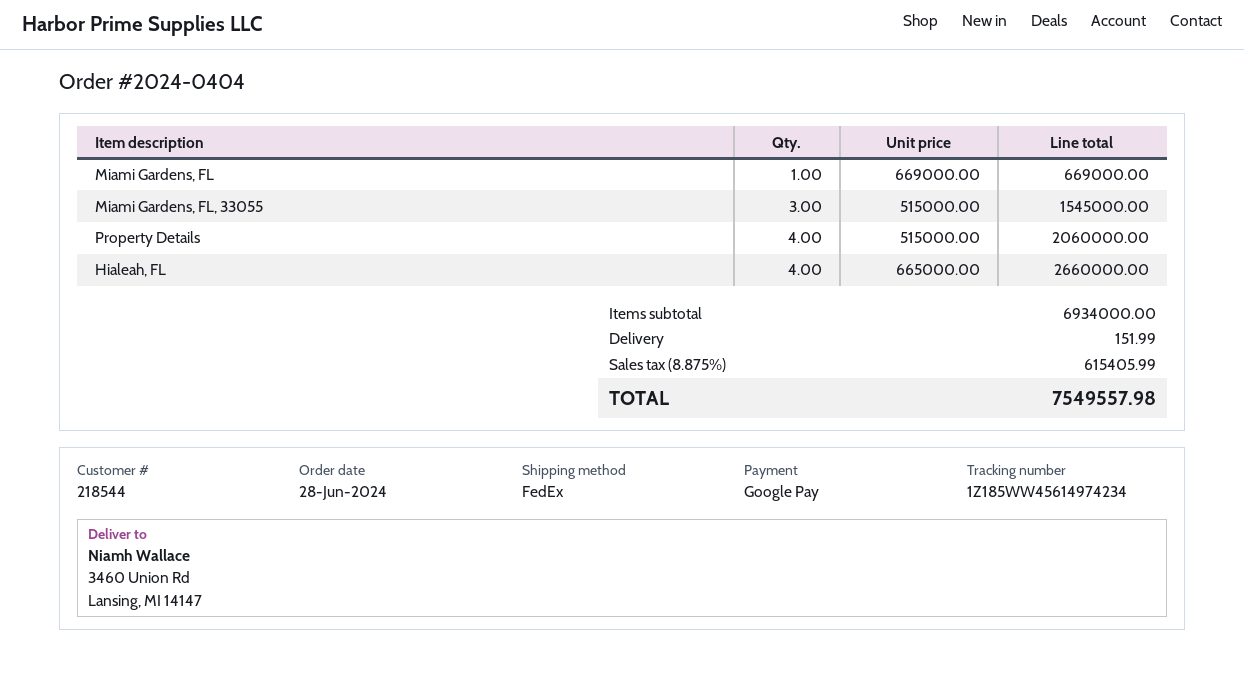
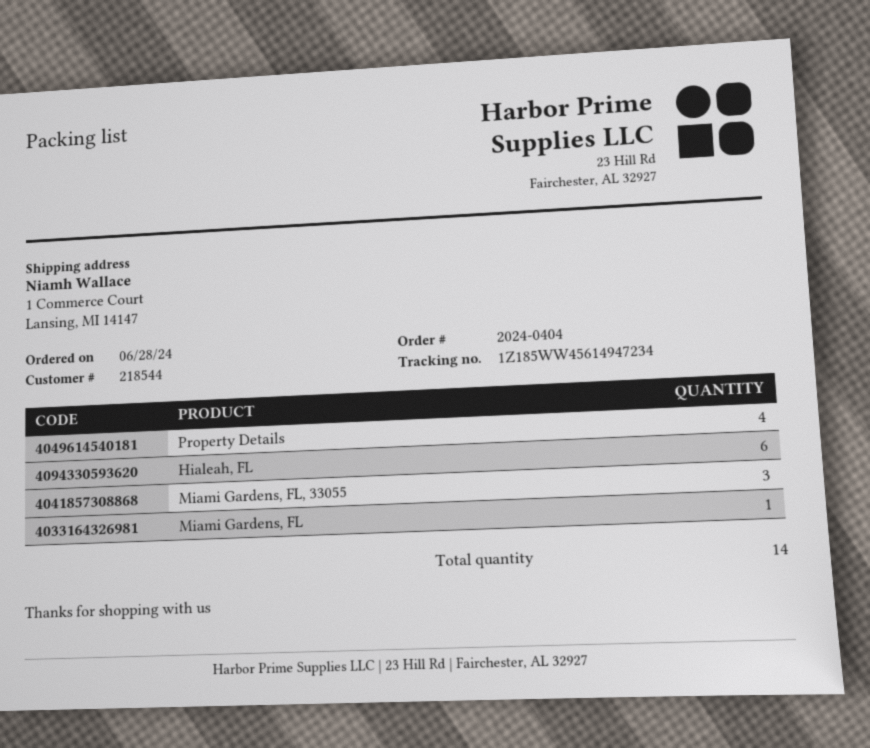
tracking number: 1Z185WW45614974234 -> 1Z185WW45614947234
ship to: 3460 Union Rd, Lansing, MI 14147 -> 1 Commerce Court, Lansing, MI 14147
Hialeah, FL: 4 -> 6

